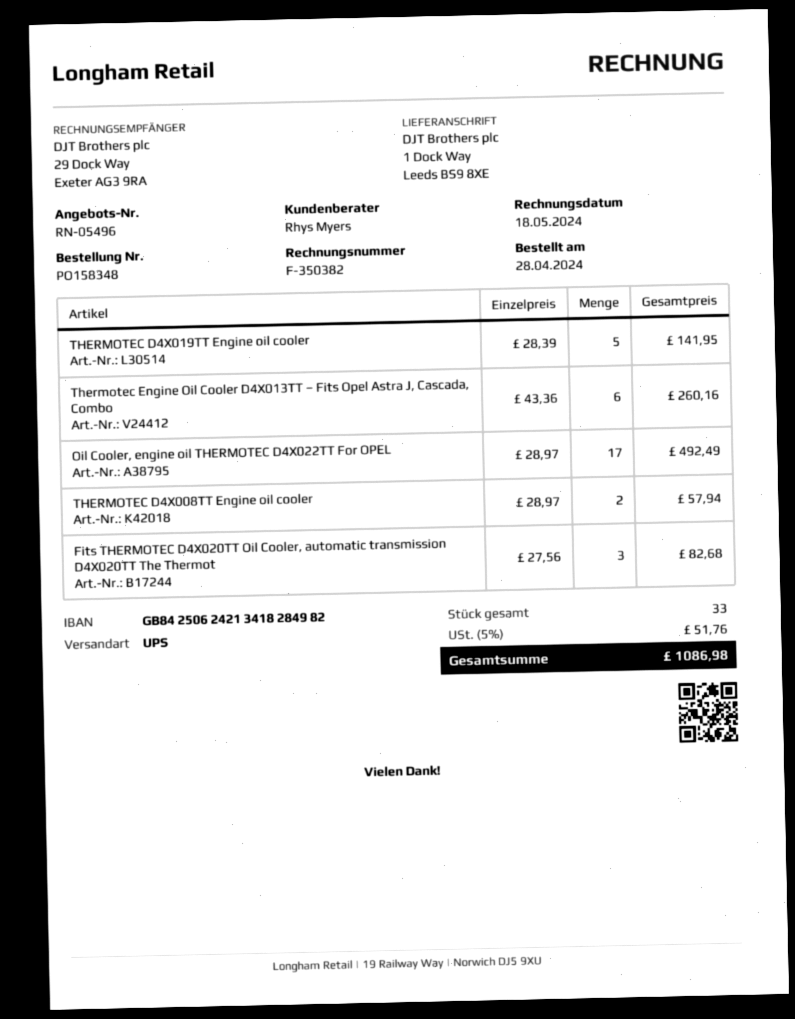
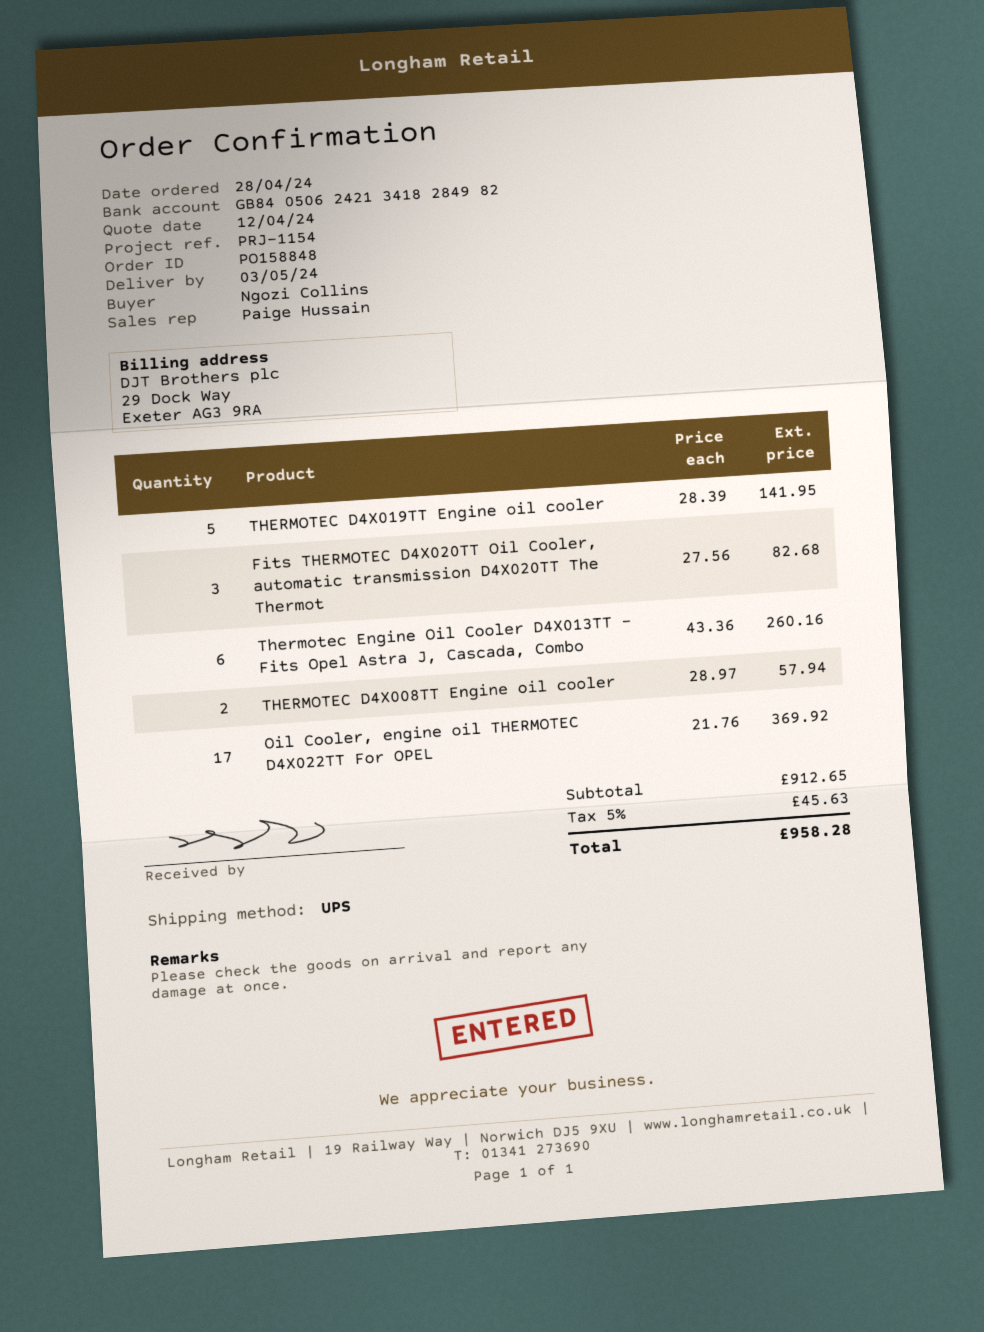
order number: PO158348 -> PO158848
sales rep: Rhys Myers -> Paige Hussain
bank account: GB84250624213418284982 -> GB84050624213418284982
Oil Cooler, engine oil THERMOTEC D4X022TT For OPEL: 17 x 28.97 = 492.49 -> 17 x 21.76 = 369.92
tax: 5% = 51.76 -> 5% = 45.63
total: 1086.98 -> 958.28

